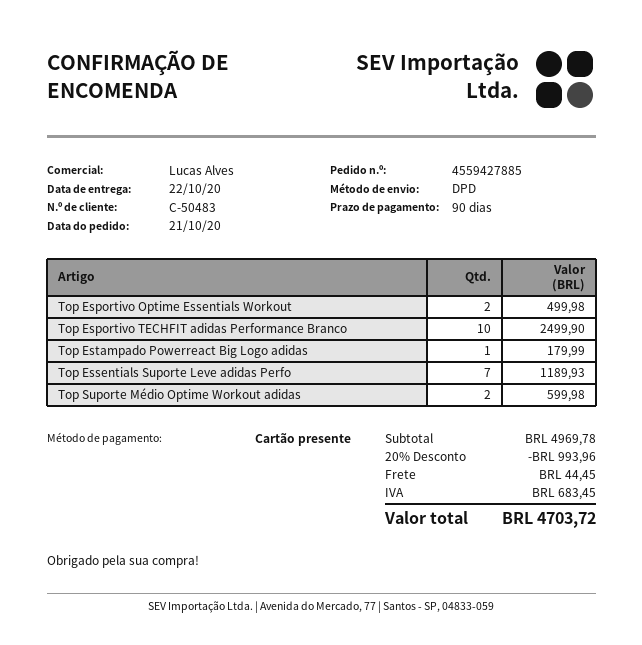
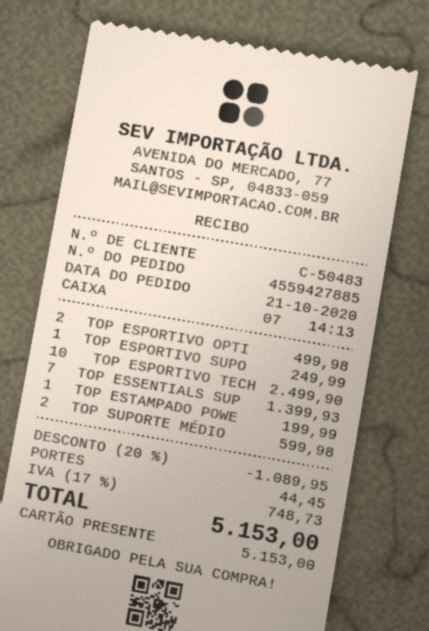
Top Estampado Powerreact Big Logo adidas: 1 for 179.99 -> 1 for 199.99
Top Essentials Suporte Leve adidas Perfo: 7 for 1189.93 -> 7 for 1399.93
TOP ESPORTIVO SUPO: none -> 1 for 249.99
discount: 20% = 993.96 -> 20% = 1089.95
tax: 683.45 -> 748.73
total: 4703.72 -> 5153.00

